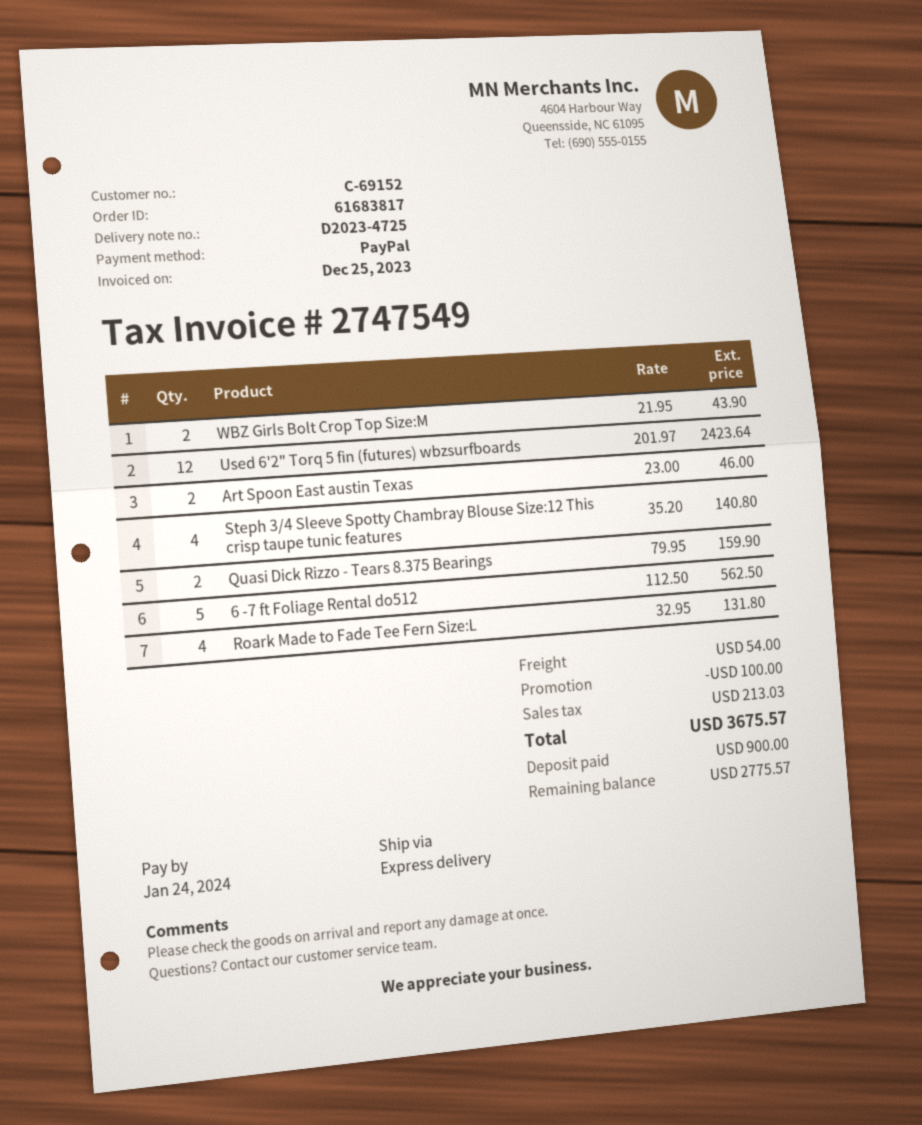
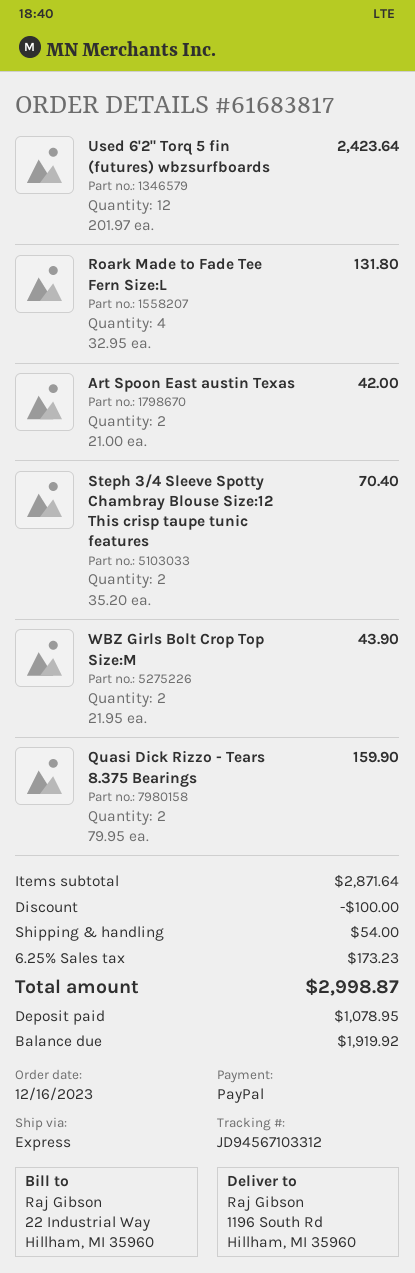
Art Spoon East austin Texas: 2 x 23.00 = 46.00 -> 2 x 21.00 = 42.00
Steph 3/4 Sleeve Spotty Chambray Blouse Size:12 This crisp taupe tunic features: 4 x 35.20 = 140.80 -> 2 x 35.20 = 70.40
6 -7 ft Foliage Rental do512: 5 x 112.50 = 562.50 -> none
tax: 213.03 -> 173.23
total: 3675.57 -> 2998.87
deposit: 900.00 -> 1078.95
balance: 2775.57 -> 1919.92

